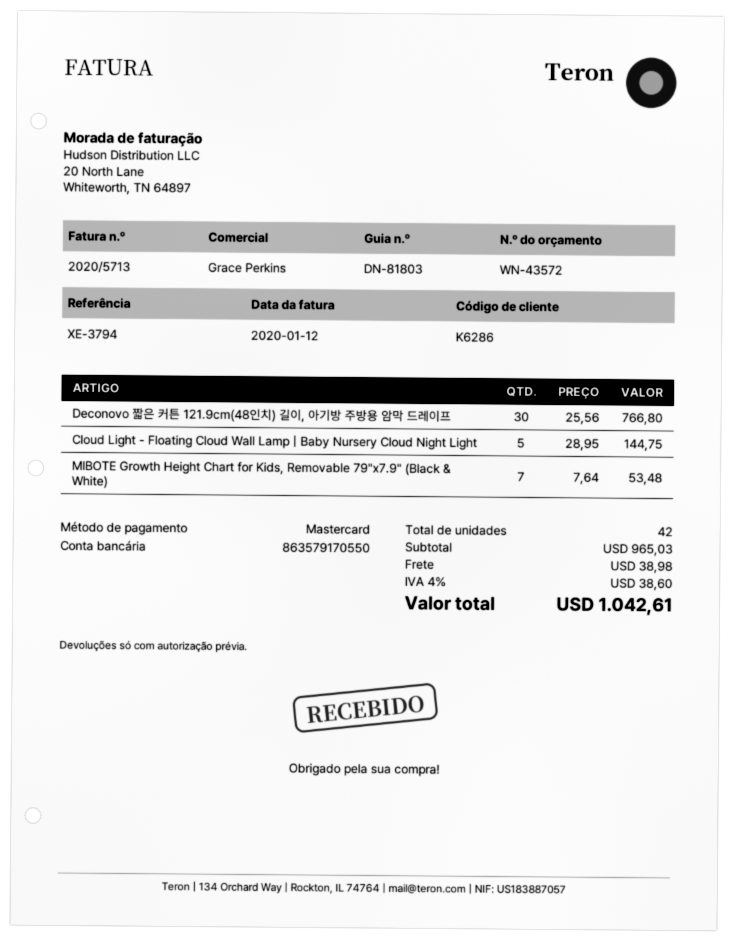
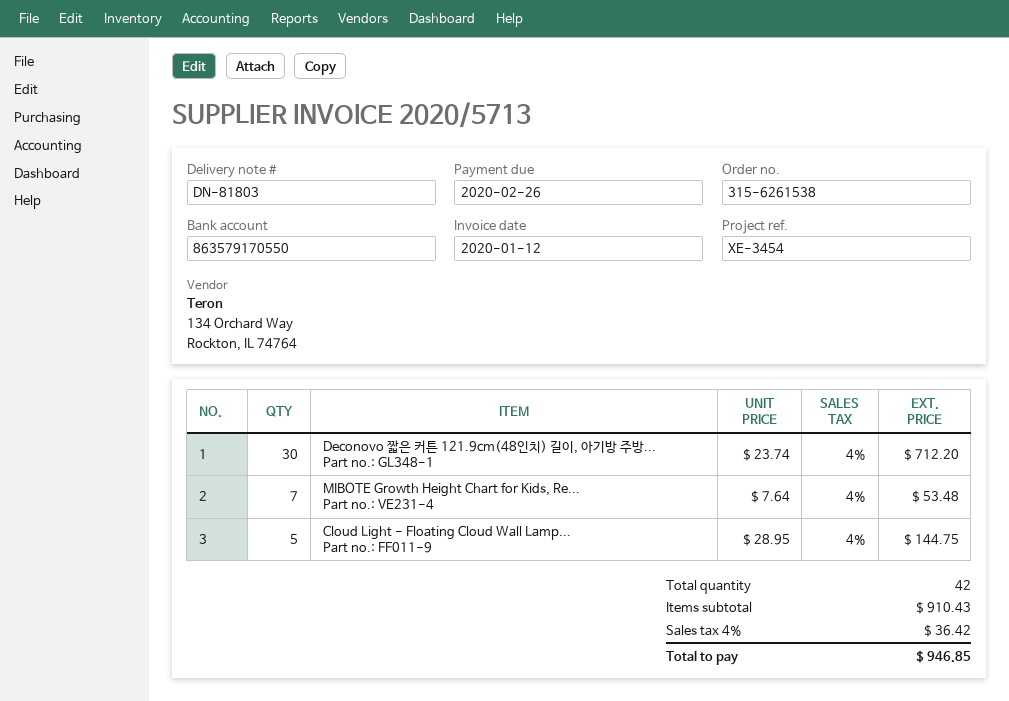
reference: XE-3794 -> XE-3454
Deconovo 짧은 커튼 121.9cm(48인치) 길이, 아기방 주방용 암막 드레이프: 30 x 25.56 = 766.80 -> 30 x 23.74 = 712.20
subtotal: 965.03 -> 910.43
shipping: 38.98 -> none
tax: 4% = 38.60 -> 4% = 36.42
total: 1042.61 -> 946.85

